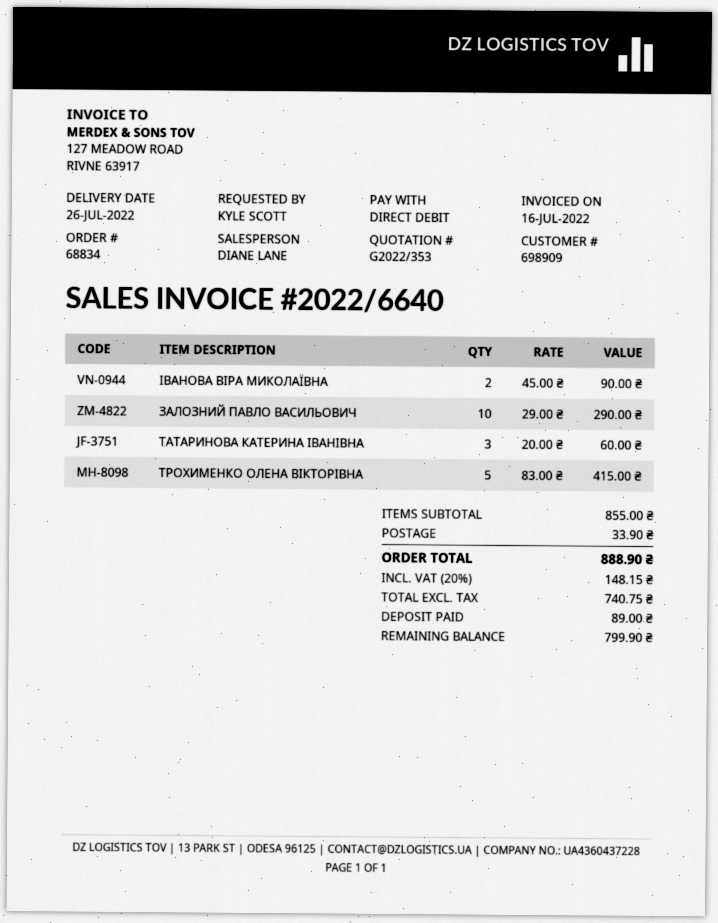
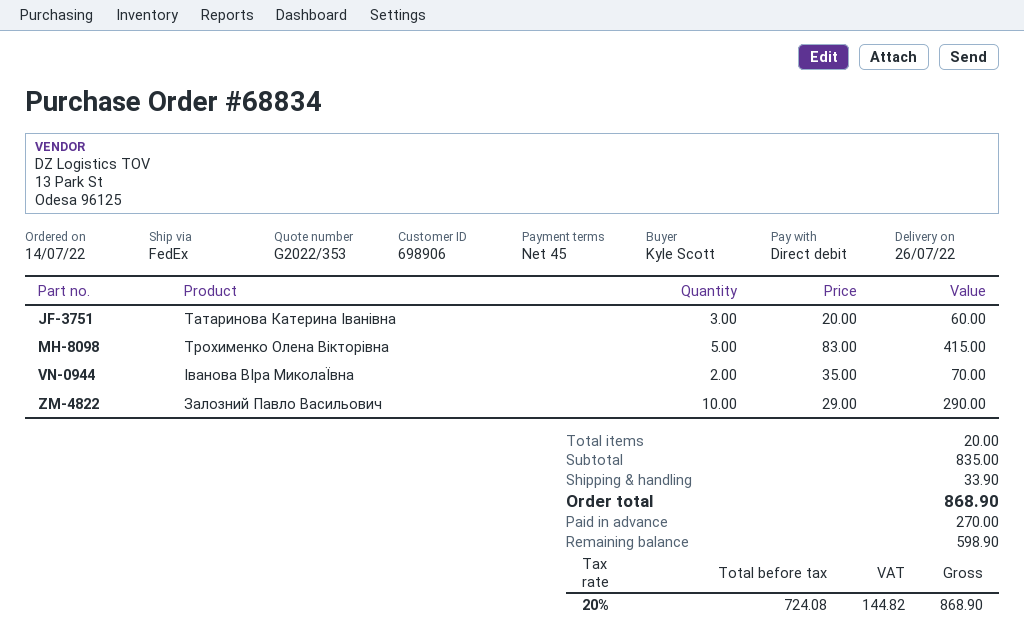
customer number: 698909 -> 698906
ІВАНОВА ВІРА МИКОЛАЇВНА: 2 x 45.00 = 90.00 -> 2 x 35.00 = 70.00
subtotal: 855.00 -> 835.00
net: 740.75 -> 724.08
tax: 20% = 148.15 -> 20% = 144.82
total: 888.90 -> 868.90
deposit: 89.00 -> 270.00
balance: 799.90 -> 598.90

